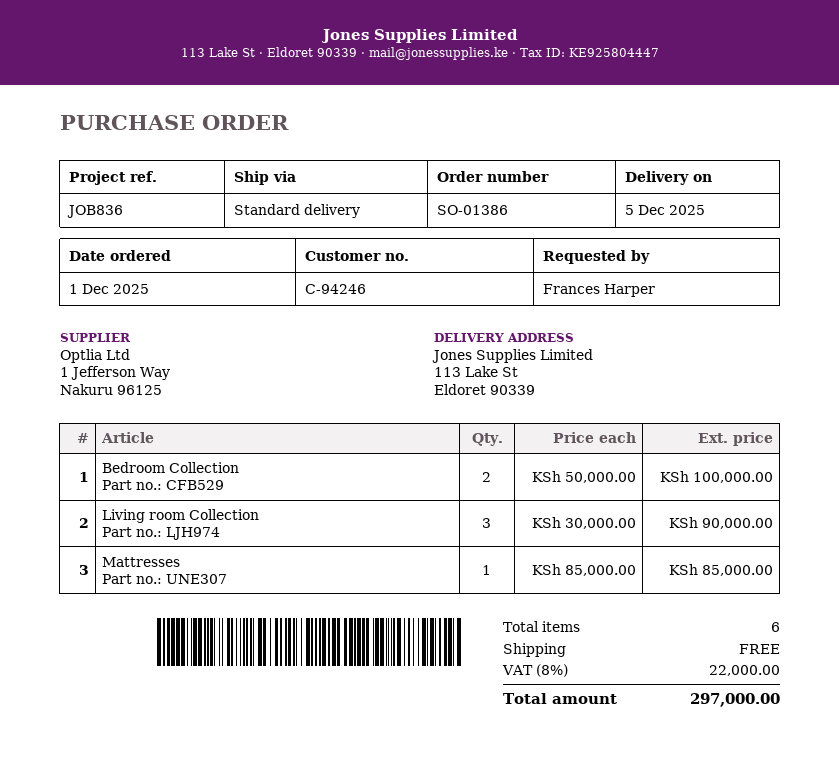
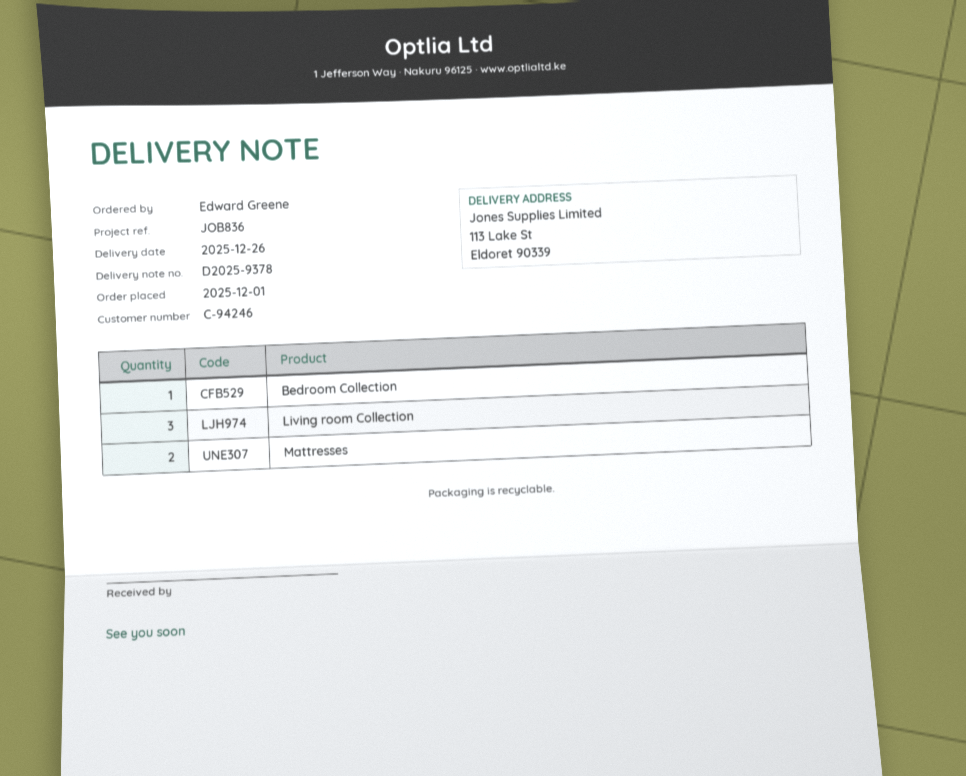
delivery date: 2025-12-05 -> 2025-12-26
ordered by: Frances Harper -> Edward Greene
Bedroom Collection: 2 -> 1
Mattresses: 1 -> 2

